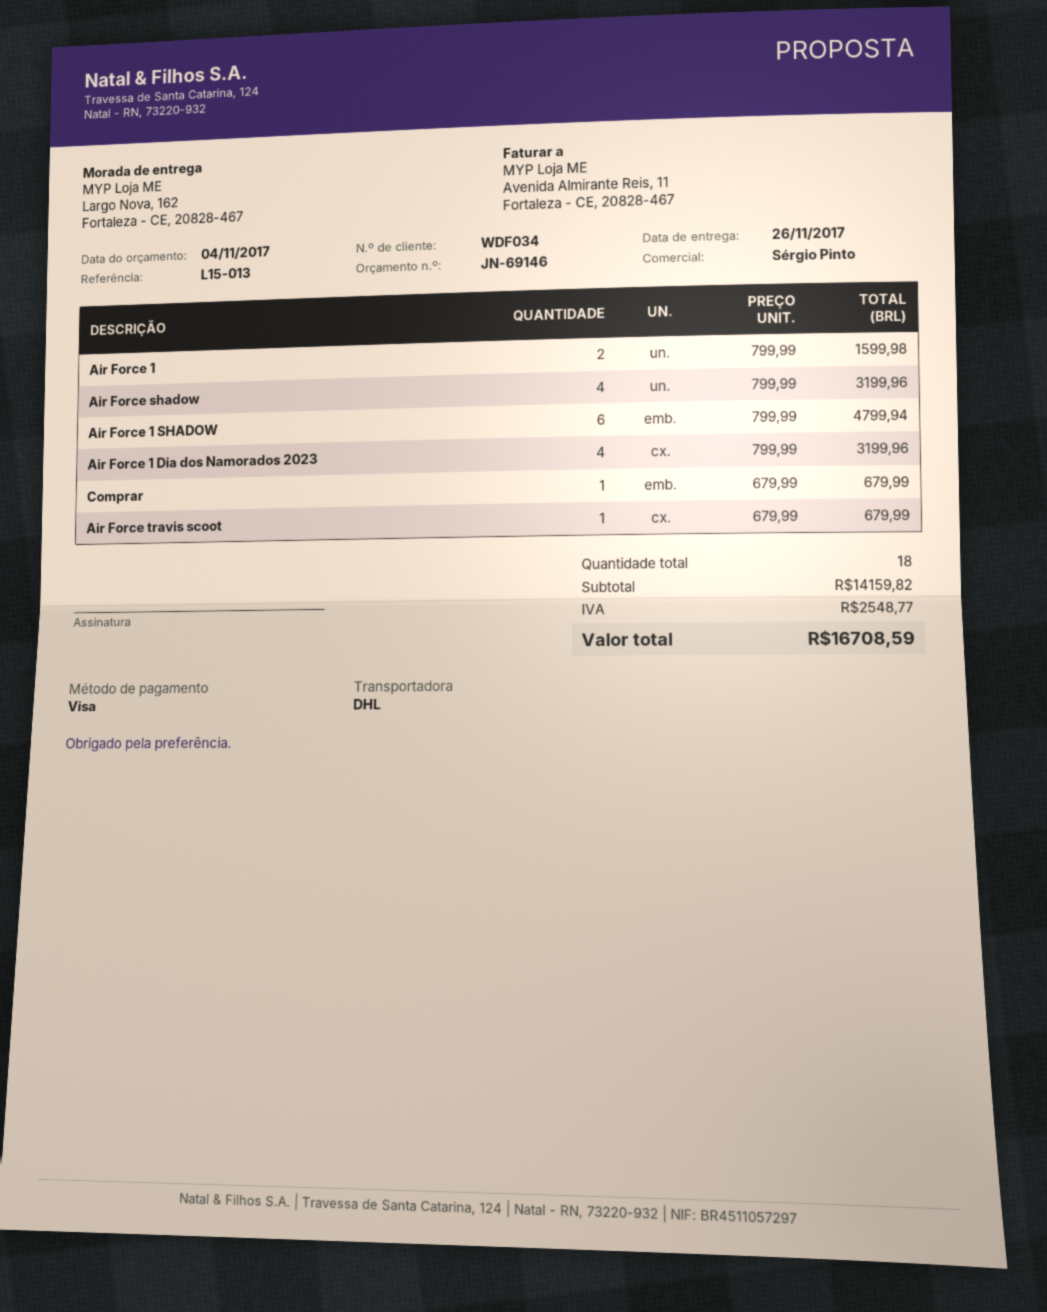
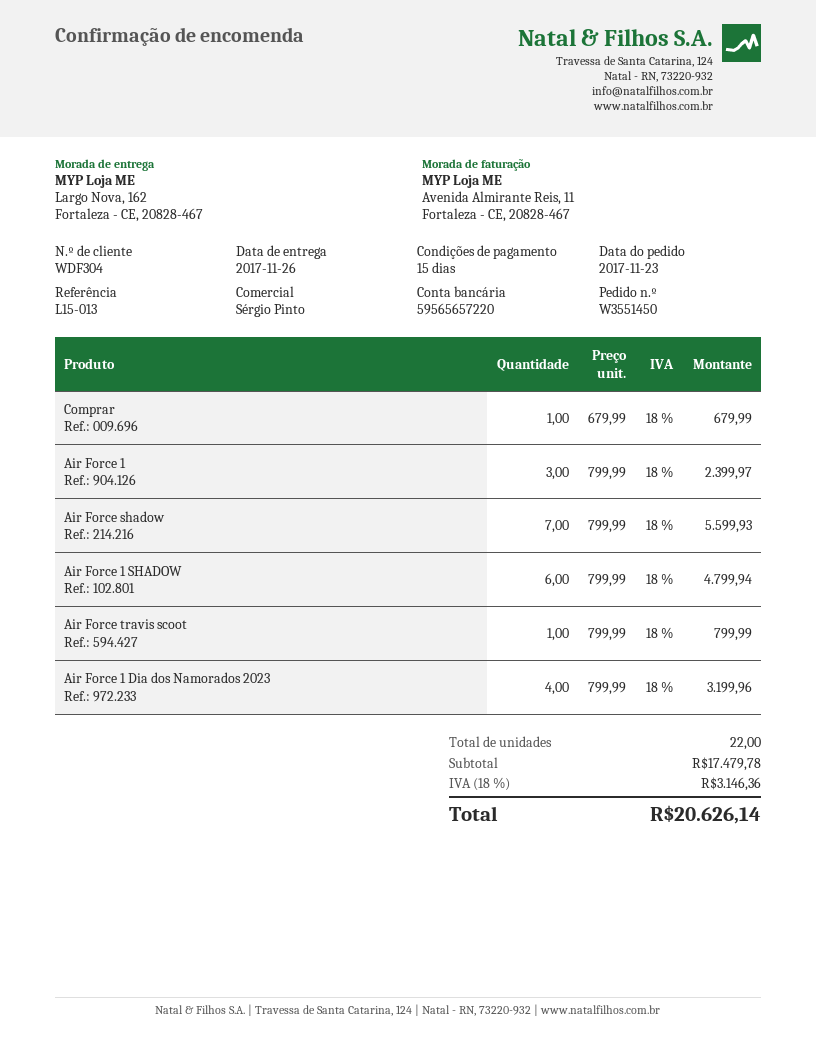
customer number: WDF034 -> WDF304
Air Force 1: 2 x 799.99 = 1599.98 -> 3 x 799.99 = 2399.97
Air Force shadow: 4 x 799.99 = 3199.96 -> 7 x 799.99 = 5599.93
Air Force travis scoot: 1 x 679.99 = 679.99 -> 1 x 799.99 = 799.99
total quantity: 18 -> 22
subtotal: 14159.82 -> 17479.78
tax: 2548.77 -> 3146.36
total: 16708.59 -> 20626.14

